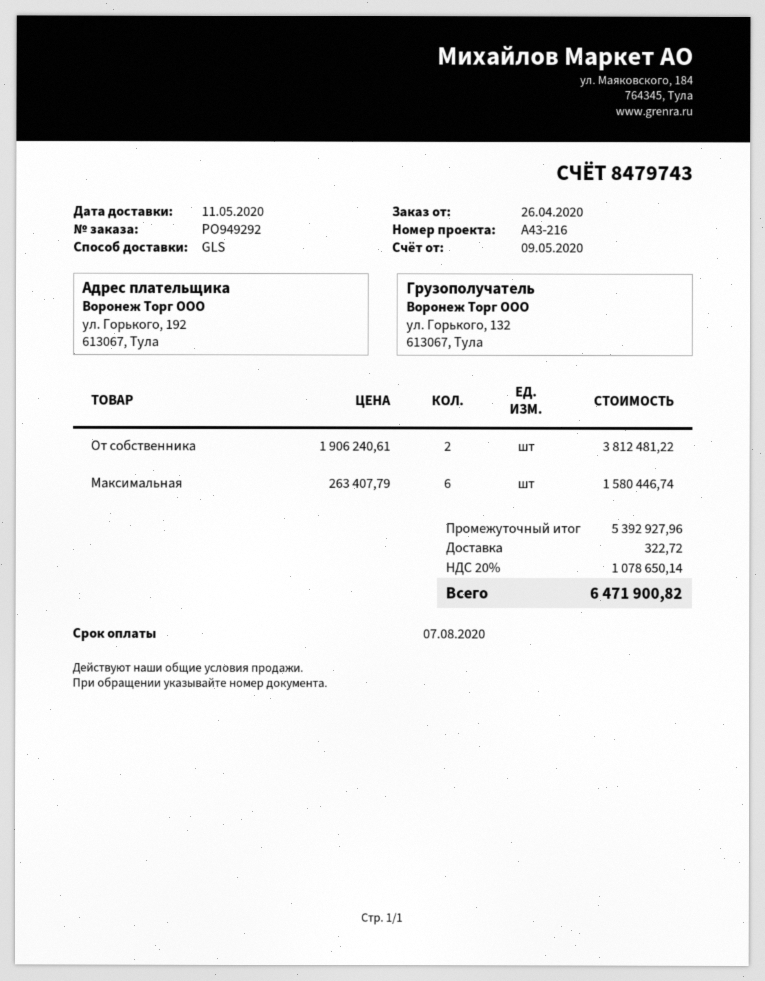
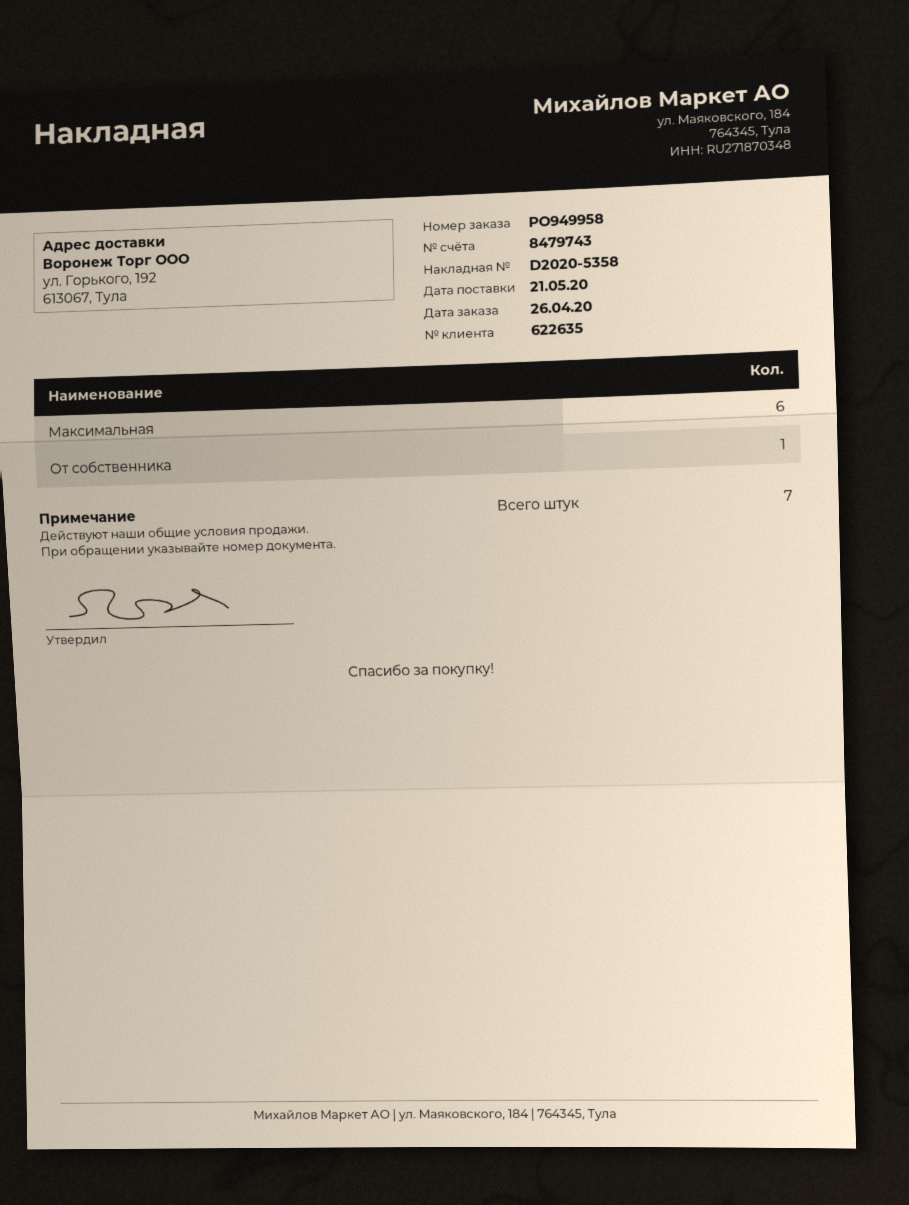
order number: PO949292 -> PO949958
delivery date: 2020-05-11 -> 2020-05-21
ship to: ул. Горького, 132, 613067, Тула -> ул. Горького, 192, 613067, Тула
От собственника: 2 -> 1

